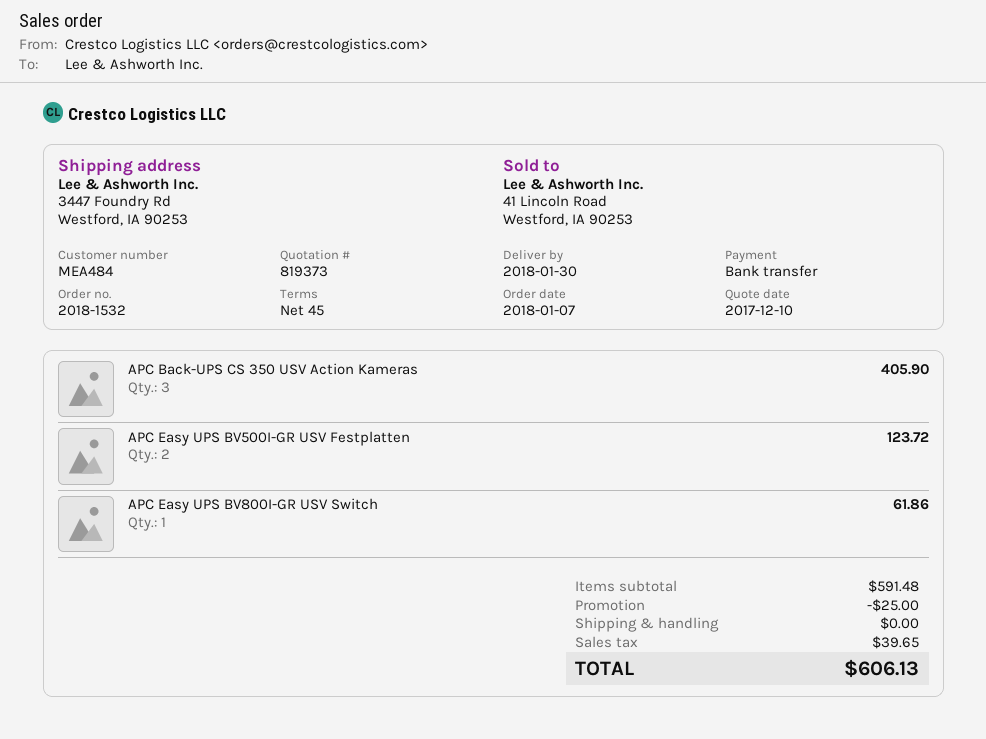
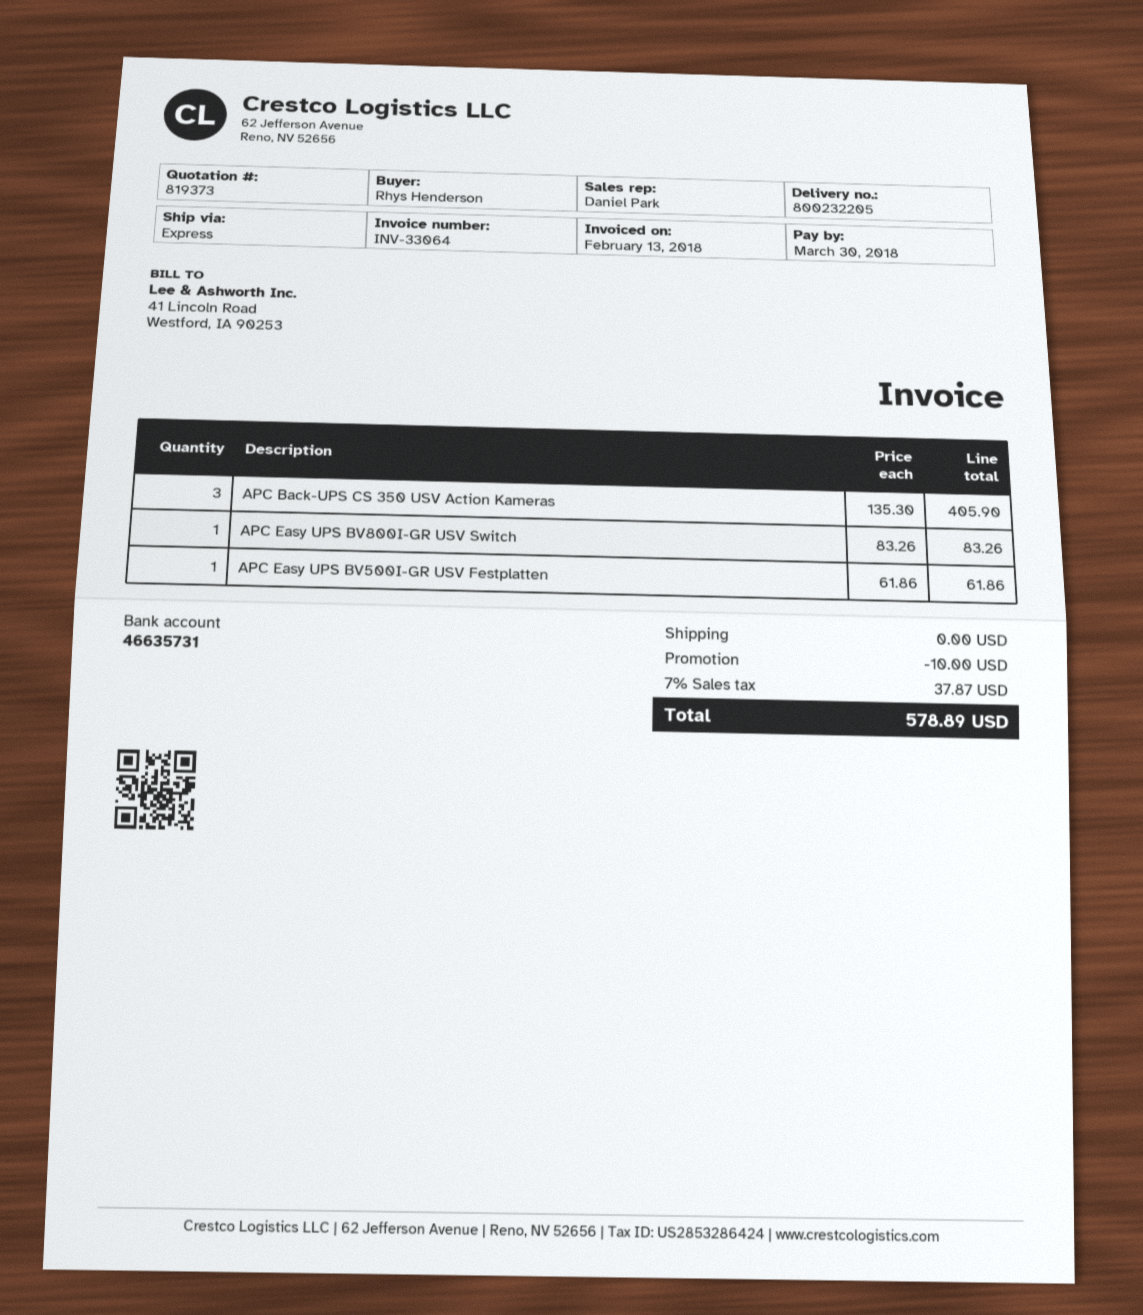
APC Easy UPS BV500I-GR USV Festplatten: 2 for 123.72 -> 1 for 61.86
APC Easy UPS BV800I-GR USV Switch: 1 for 61.86 -> 1 for 83.26
discount: 25.00 -> 10.00
tax: 39.65 -> 37.87
total: 606.13 -> 578.89

